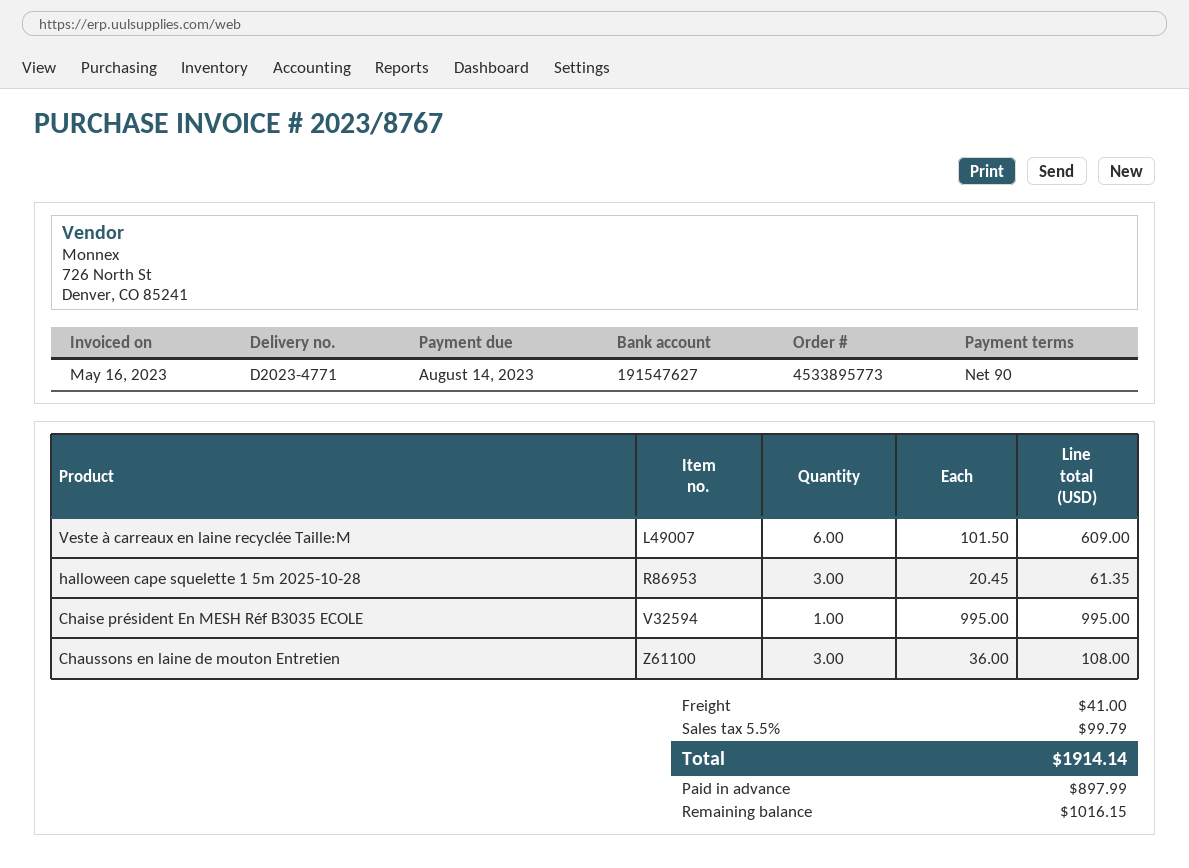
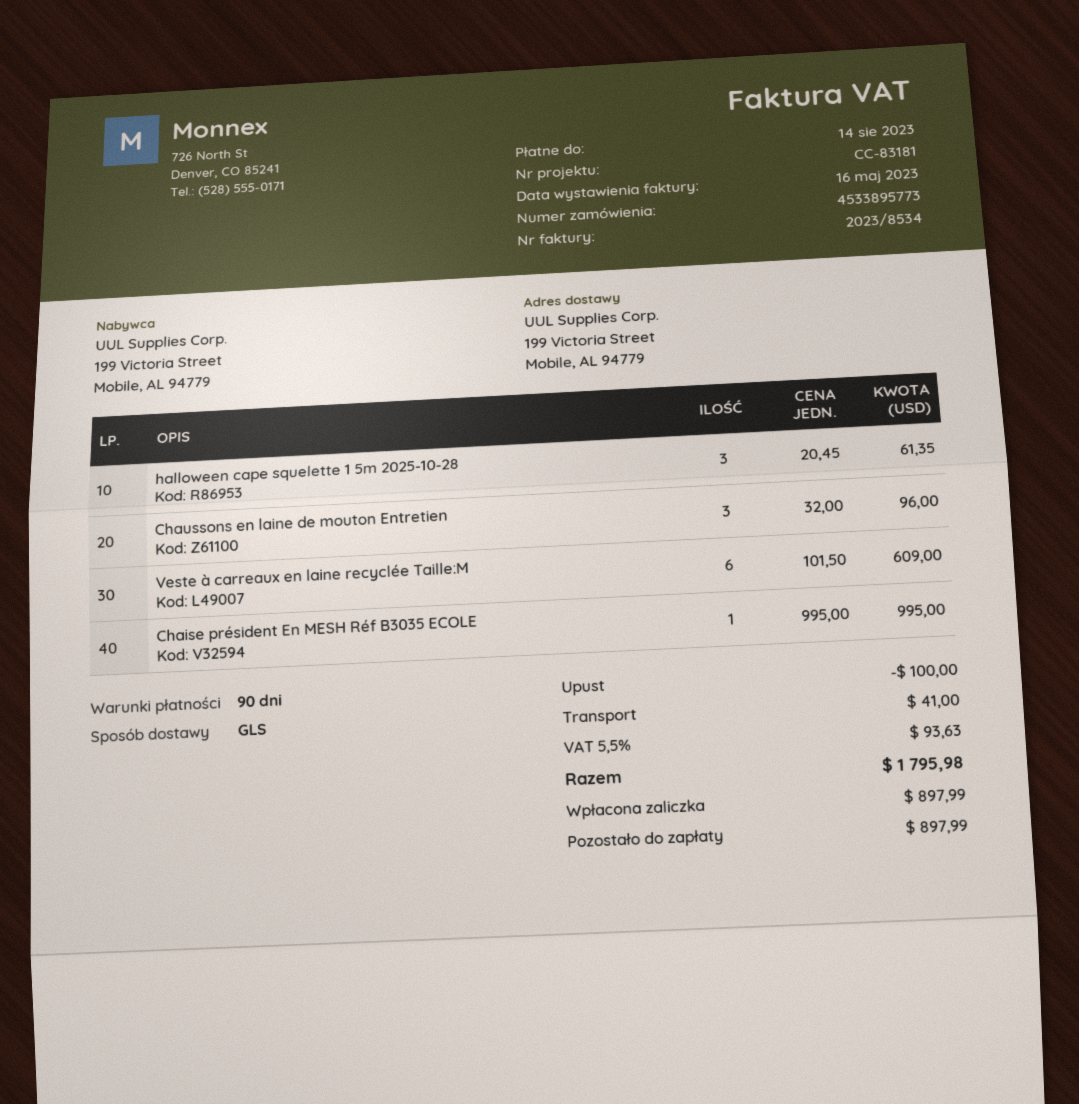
invoice number: 2023/8767 -> 2023/8534
Chaussons en laine de mouton Entretien: 3 x 36.00 = 108.00 -> 3 x 32.00 = 96.00
discount: none -> 100.00
tax: 5.5% = 99.79 -> 5.5% = 93.63
total: 1914.14 -> 1795.98
balance: 1016.15 -> 897.99

